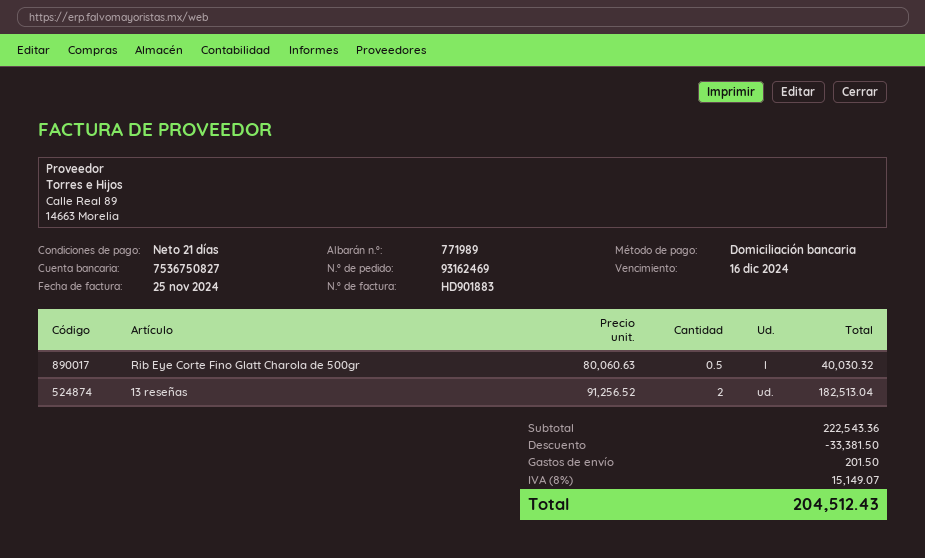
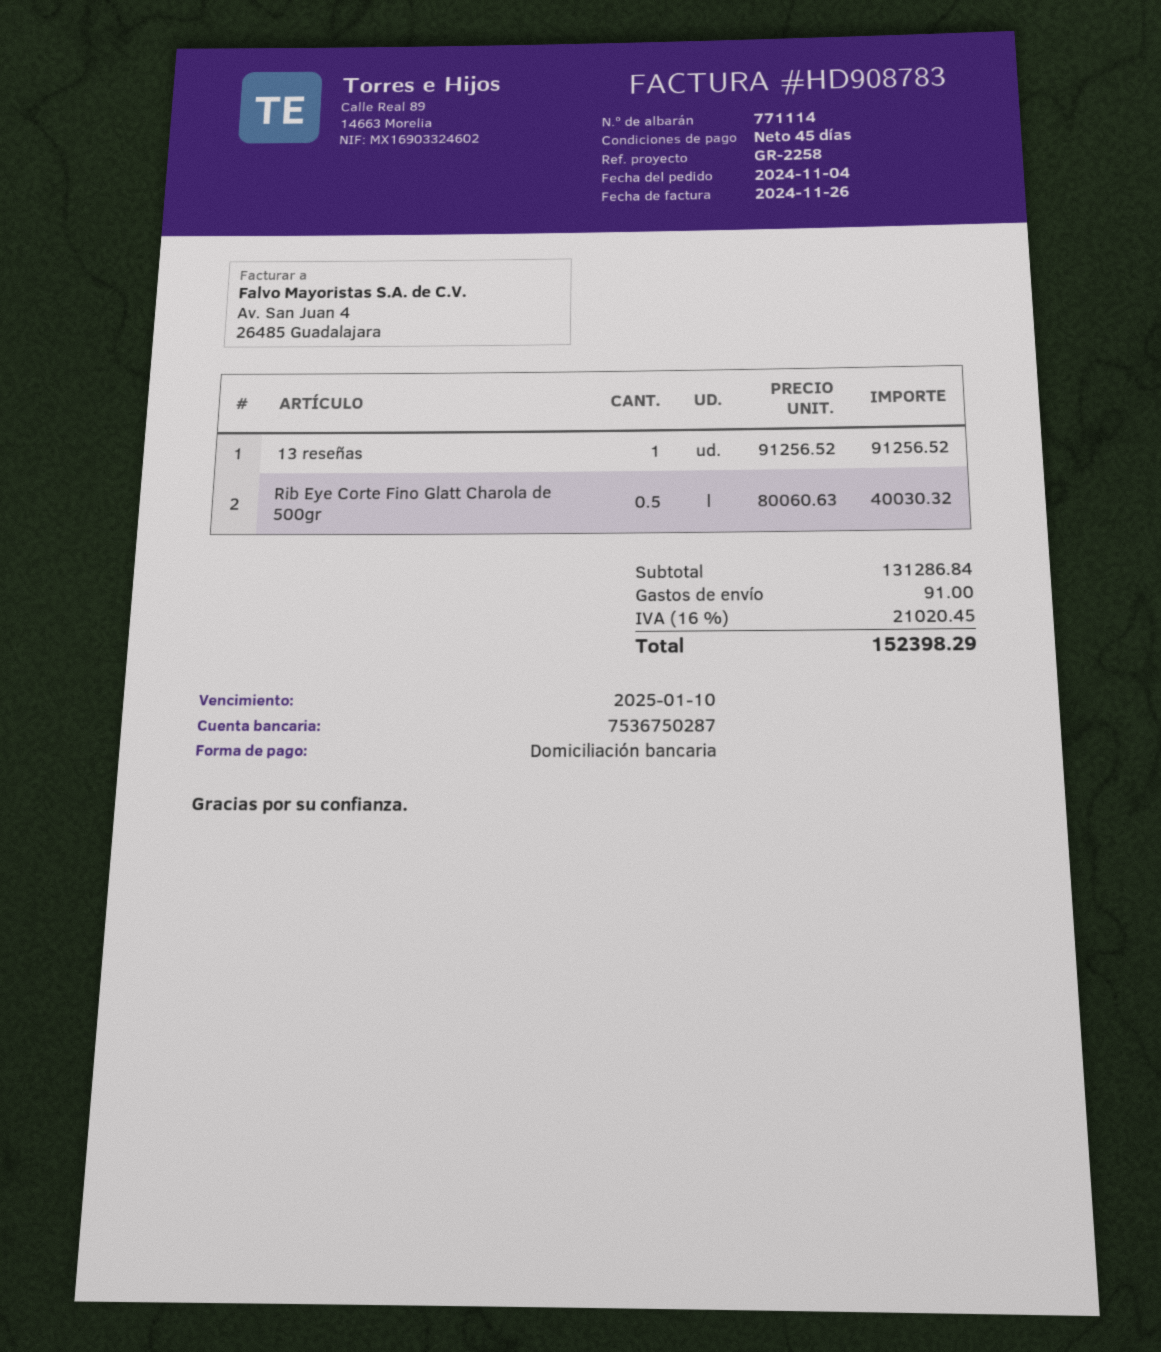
delivery note number: 771989 -> 771114
invoice number: HD901883 -> HD908783
invoice date: 2024-11-25 -> 2024-11-26
payment terms: 21 days -> 45 days
due date: 2024-12-16 -> 2025-01-10
bank account: 7536750827 -> 7536750287
13 reseñas: 2 x 91256.52 = 182513.04 -> 1 x 91256.52 = 91256.52
subtotal: 222543.36 -> 131286.84
discount: 33381.50 -> none
shipping: 201.50 -> 91.00
tax: 8% = 15149.07 -> 16% = 21020.45
total: 204512.43 -> 152398.29

